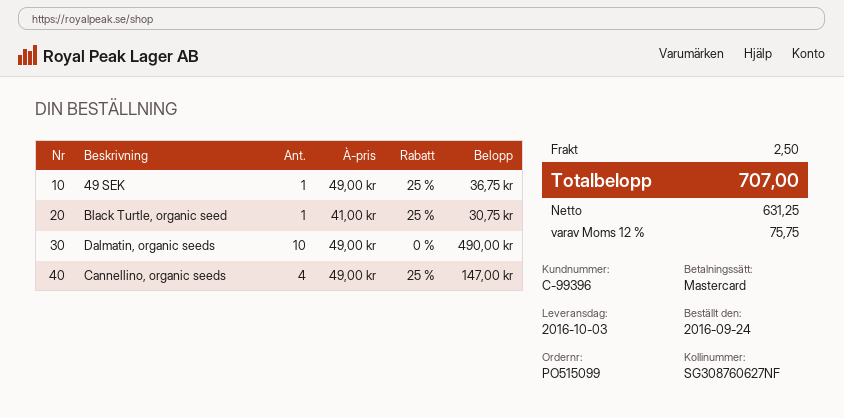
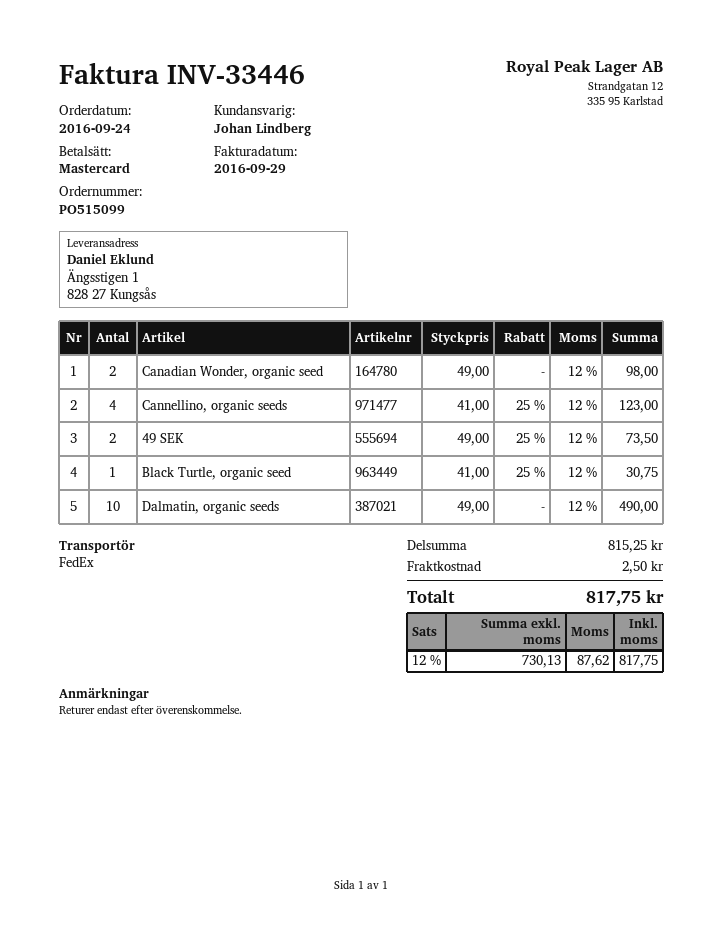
49 SEK: 1 x 49.00 - 25% = 36.75 -> 2 x 49.00 - 25% = 73.50
Cannellino, organic seeds: 4 x 49.00 - 25% = 147.00 -> 4 x 41.00 - 25% = 123.00
Canadian Wonder, organic seed: none -> 2 x 49.00 = 98.00
net: 631.25 -> 730.13
tax: 12% = 75.75 -> 12% = 87.62
total: 707.00 -> 817.75

